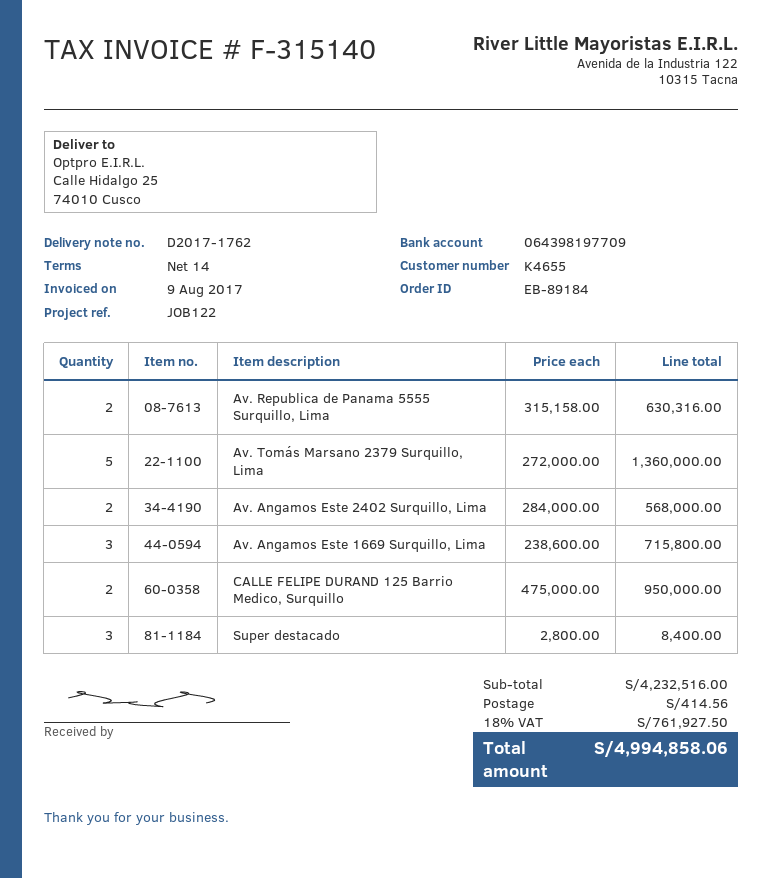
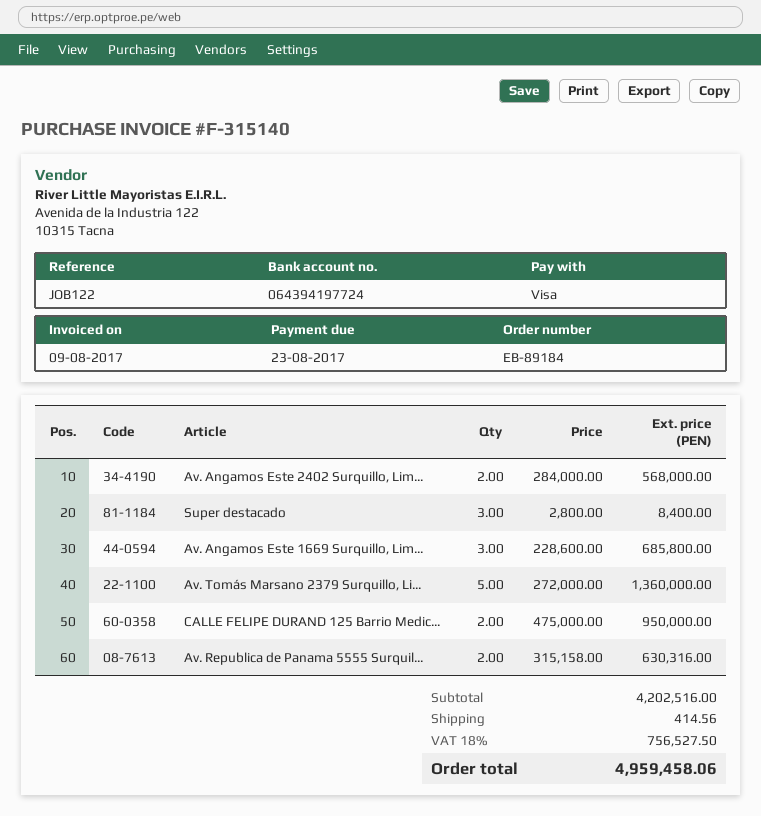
bank account: 064398197709 -> 064394197724
Av. Angamos Este 1669 Surquillo, Lima: 3 x 238600.00 = 715800.00 -> 3 x 228600.00 = 685800.00
subtotal: 4232516.00 -> 4202516.00
tax: 18% = 761927.50 -> 18% = 756527.50
total: 4994858.06 -> 4959458.06

